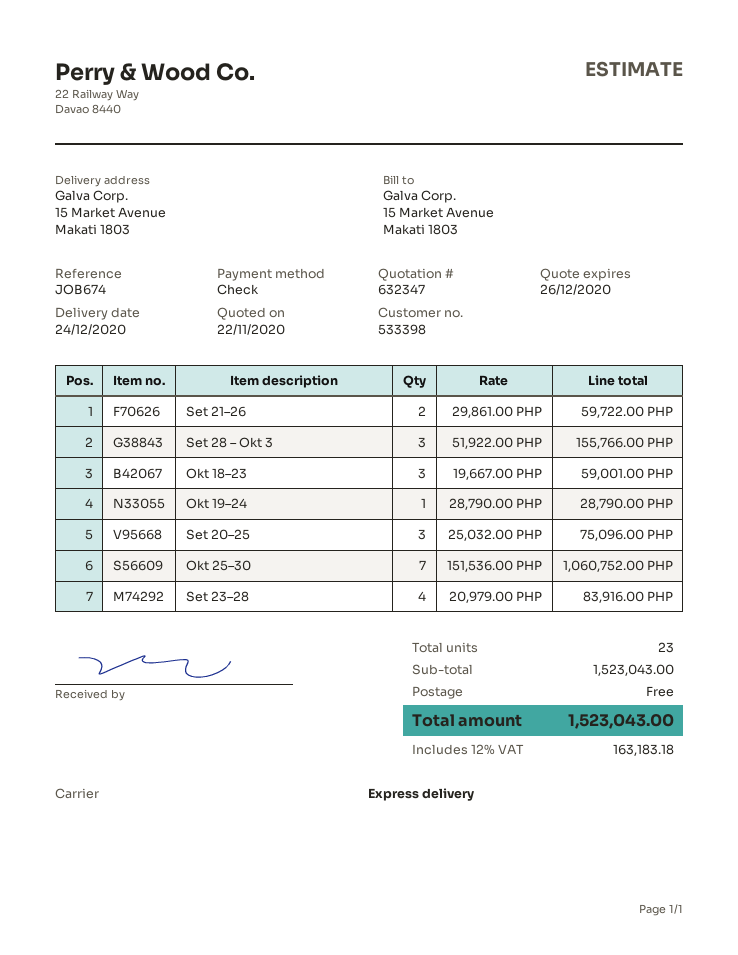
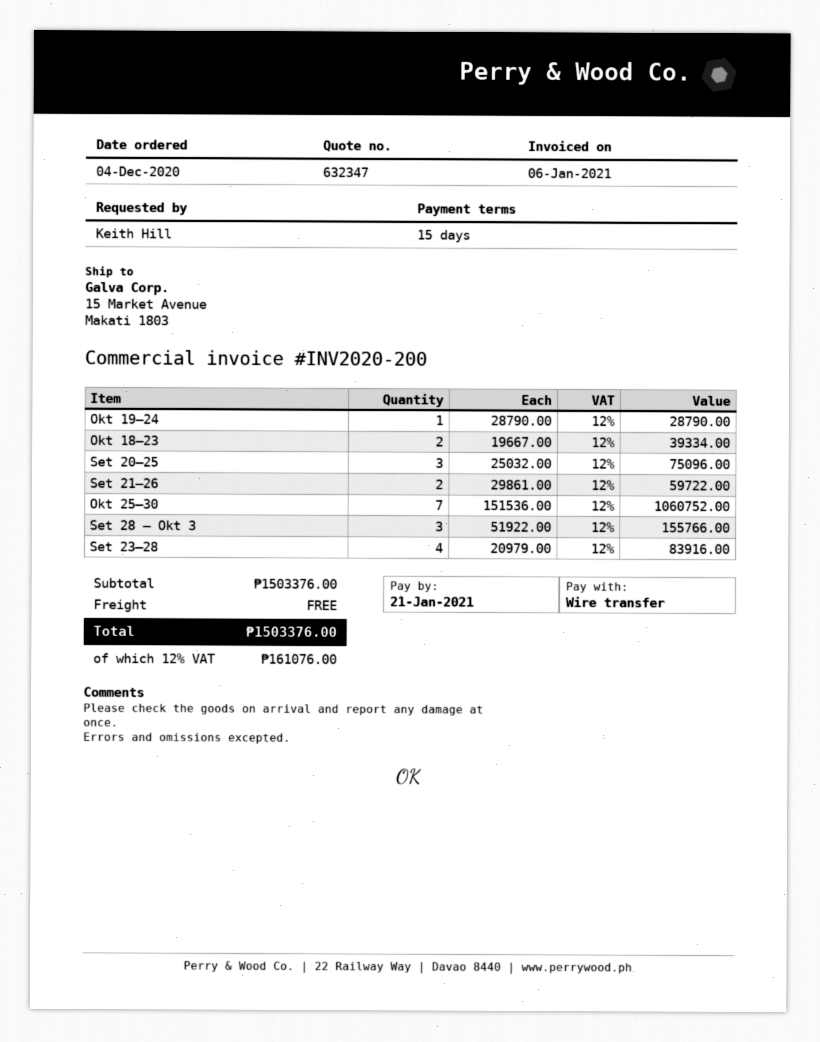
payment method: cheque -> bank transfer
Okt 18–23: 3 x 19667.00 = 59001.00 -> 2 x 19667.00 = 39334.00
subtotal: 1523043.00 -> 1503376.00
tax: 12% = 163183.18 -> 12% = 161076.00
total: 1523043.00 -> 1503376.00

